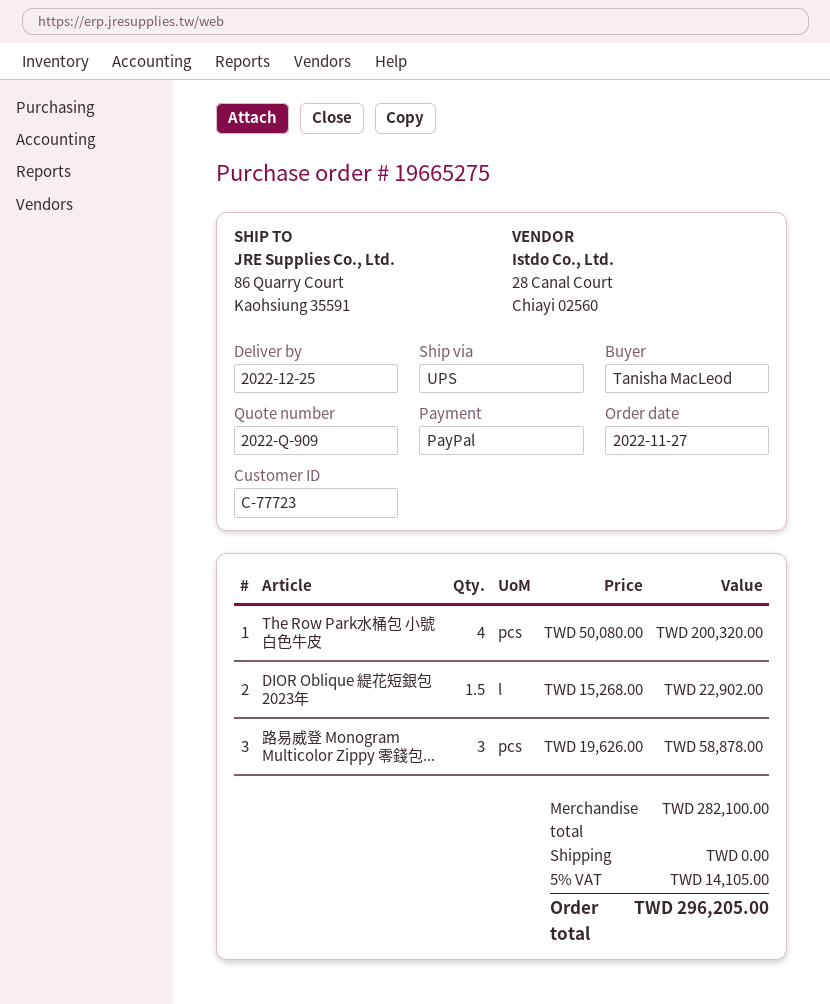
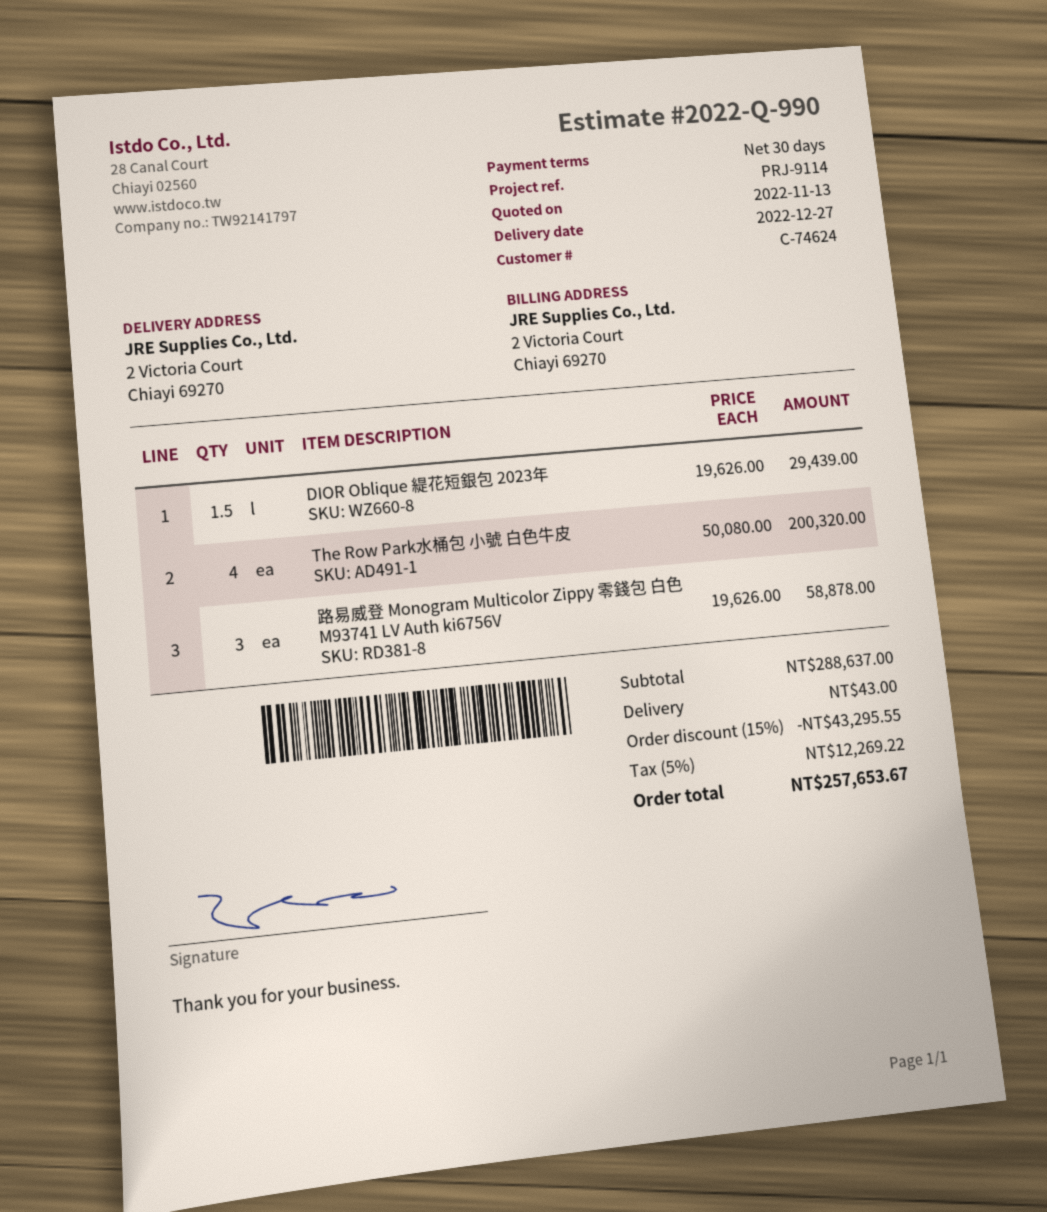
quote number: 2022-Q-909 -> 2022-Q-990
delivery date: 2022-12-25 -> 2022-12-27
customer number: C-77723 -> C-74624
ship to: 86 Quarry Court, Kaohsiung 35591 -> 2 Victoria Court, Chiayi 69270
DIOR Oblique 緹花短銀包 2023年: 1.5 x 15268.00 = 22902.00 -> 1.5 x 19626.00 = 29439.00
subtotal: 282100.00 -> 288637.00
discount: none -> 15% = 43295.55
shipping: 0.00 -> 43.00
tax: 5% = 14105.00 -> 5% = 12269.22
total: 296205.00 -> 257653.67

